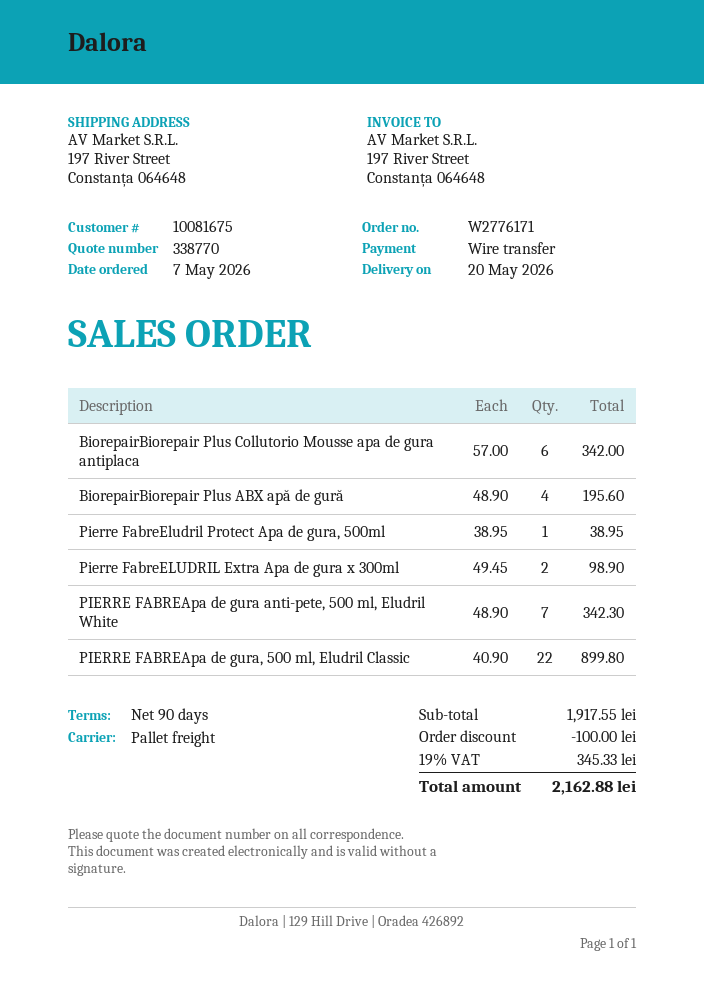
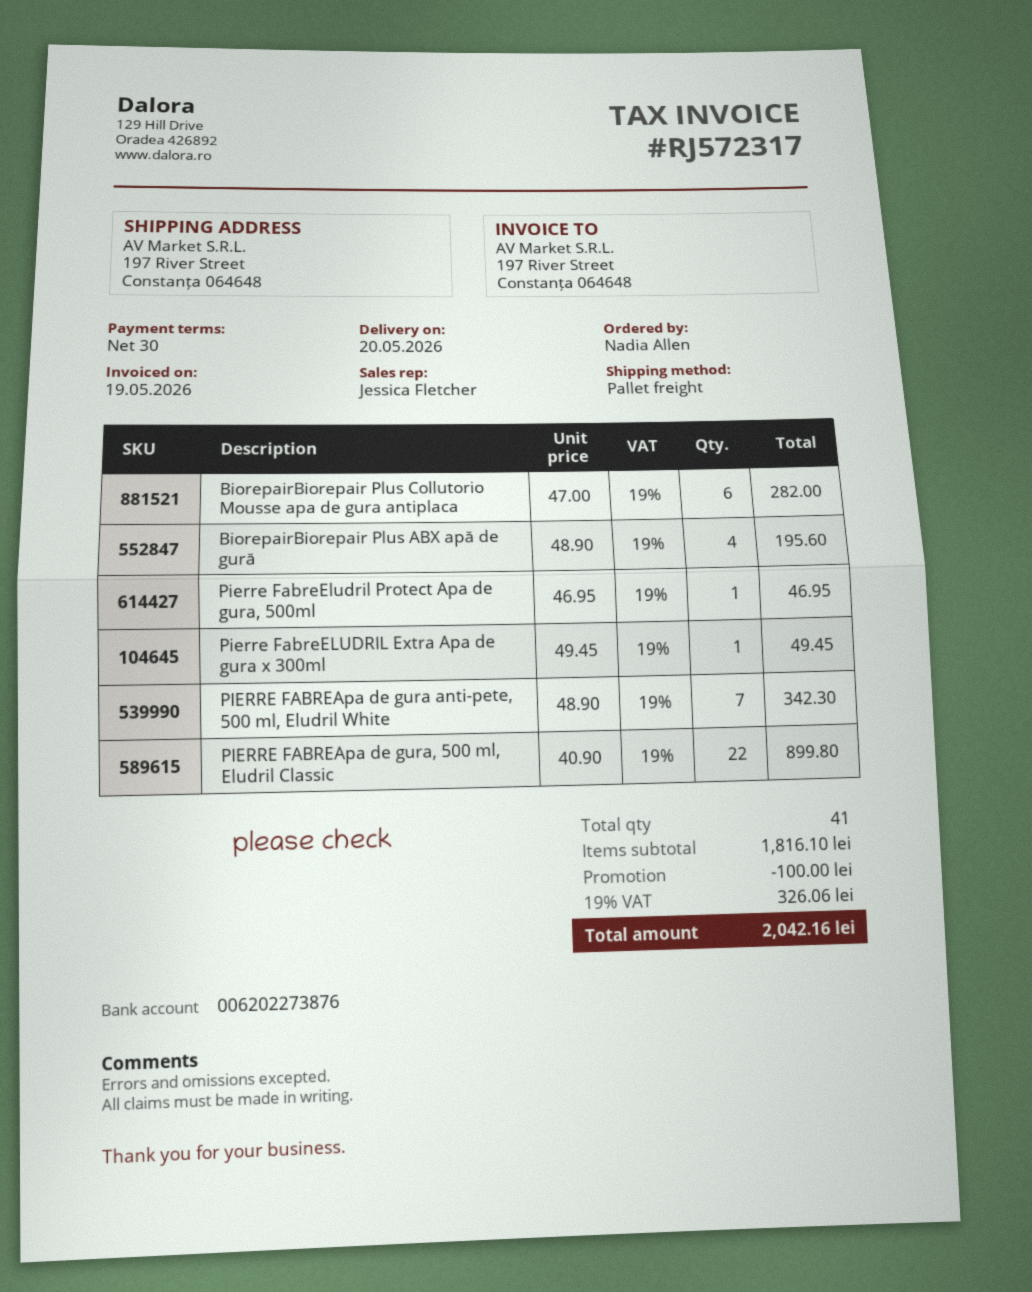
payment terms: 90 days -> 30 days
BiorepairBiorepair Plus Collutorio Mousse apa de gura antiplaca: 6 x 57.00 = 342.00 -> 6 x 47.00 = 282.00
Pierre FabreEludril Protect Apa de gura, 500ml: 1 x 38.95 = 38.95 -> 1 x 46.95 = 46.95
Pierre FabreELUDRIL Extra Apa de gura x 300ml: 2 x 49.45 = 98.90 -> 1 x 49.45 = 49.45
subtotal: 1917.55 -> 1816.10
tax: 19% = 345.33 -> 19% = 326.06
total: 2162.88 -> 2042.16

